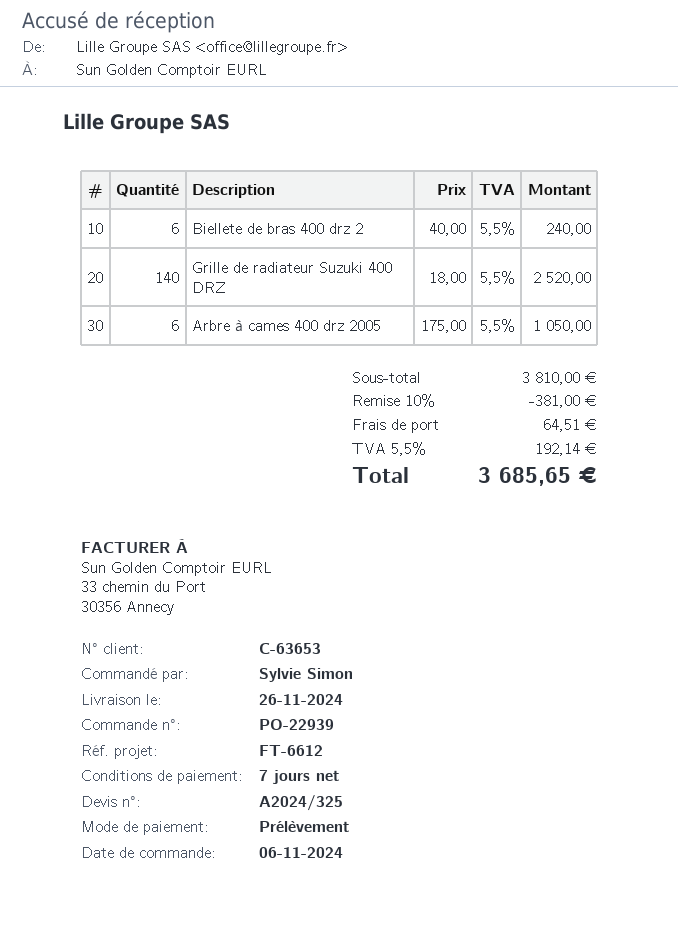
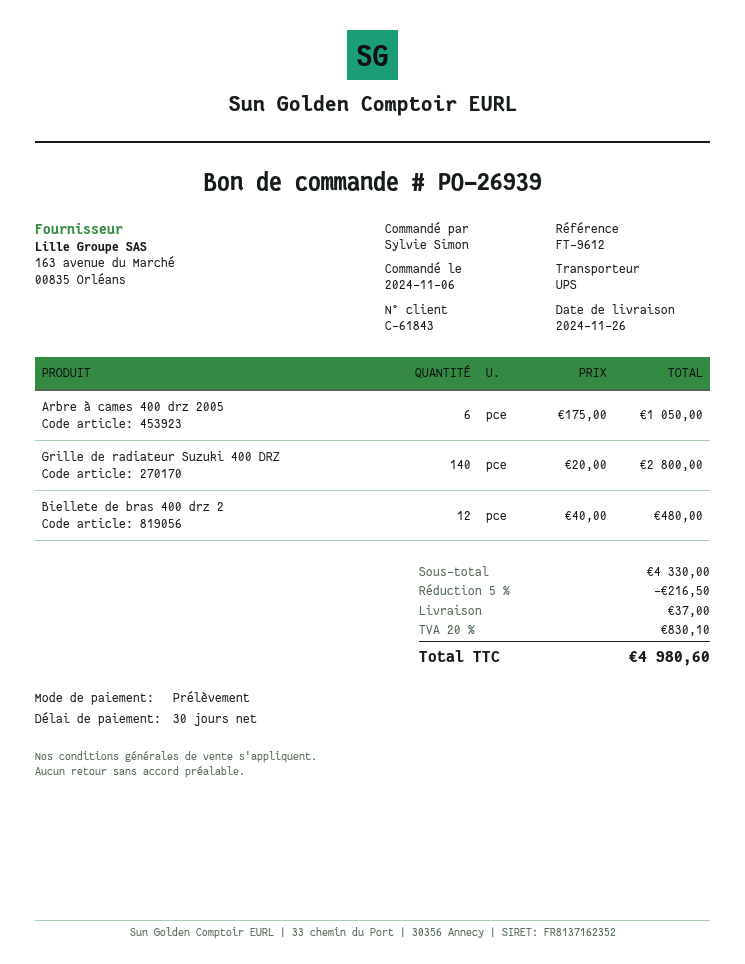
order number: PO-22939 -> PO-26939
payment terms: 7 days -> 30 days
customer number: C-63653 -> C-61843
reference: FT-6612 -> FT-9612
Biellete de bras 400 drz 2: 6 x 40.00 = 240.00 -> 12 x 40.00 = 480.00
Grille de radiateur Suzuki 400 DRZ: 140 x 18.00 = 2520.00 -> 140 x 20.00 = 2800.00
subtotal: 3810.00 -> 4330.00
discount: 10% = 381.00 -> 5% = 216.50
shipping: 64.51 -> 37.00
tax: 5.5% = 192.14 -> 20% = 830.10
total: 3685.65 -> 4980.60

